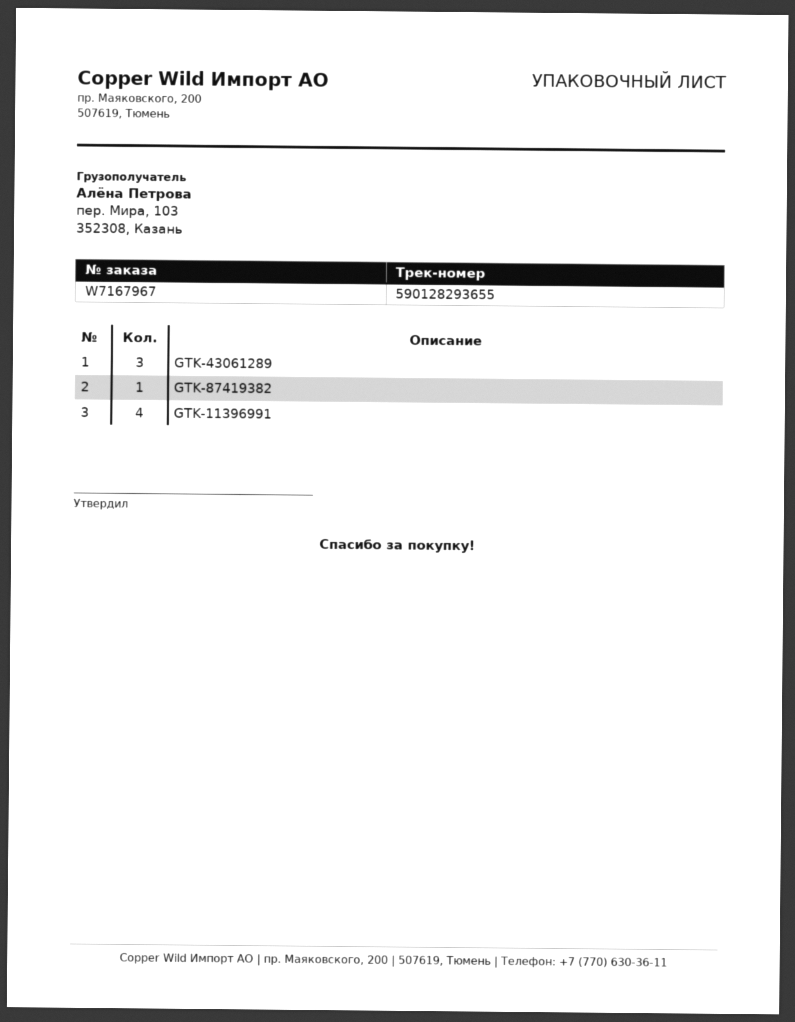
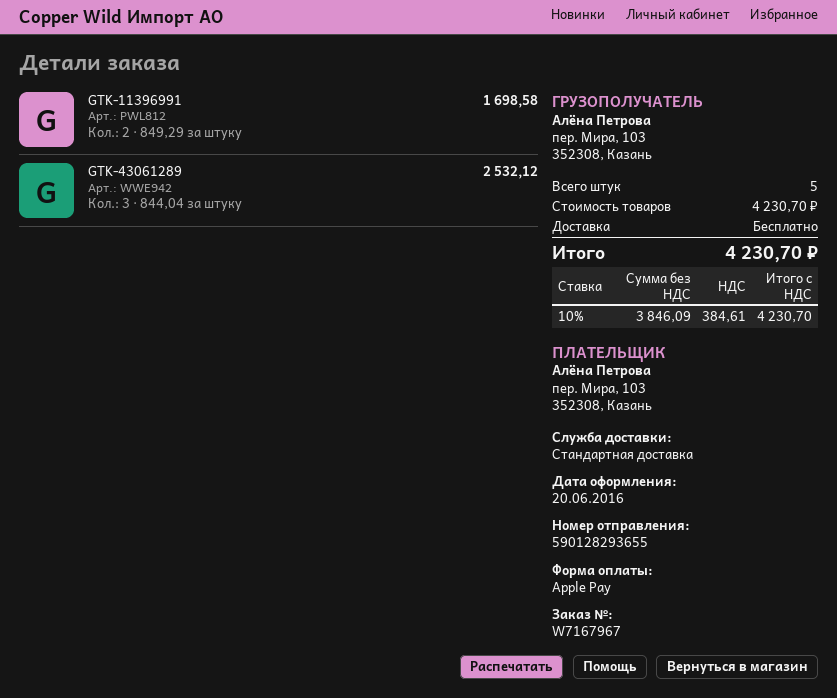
GTK-87419382: 1 -> none
GTK-11396991: 4 -> 2

